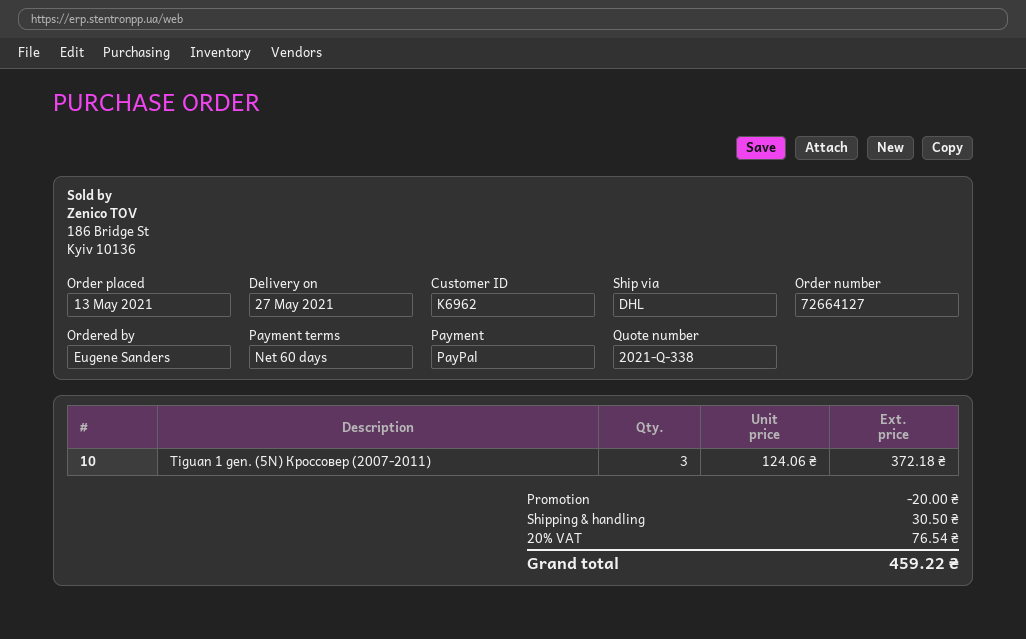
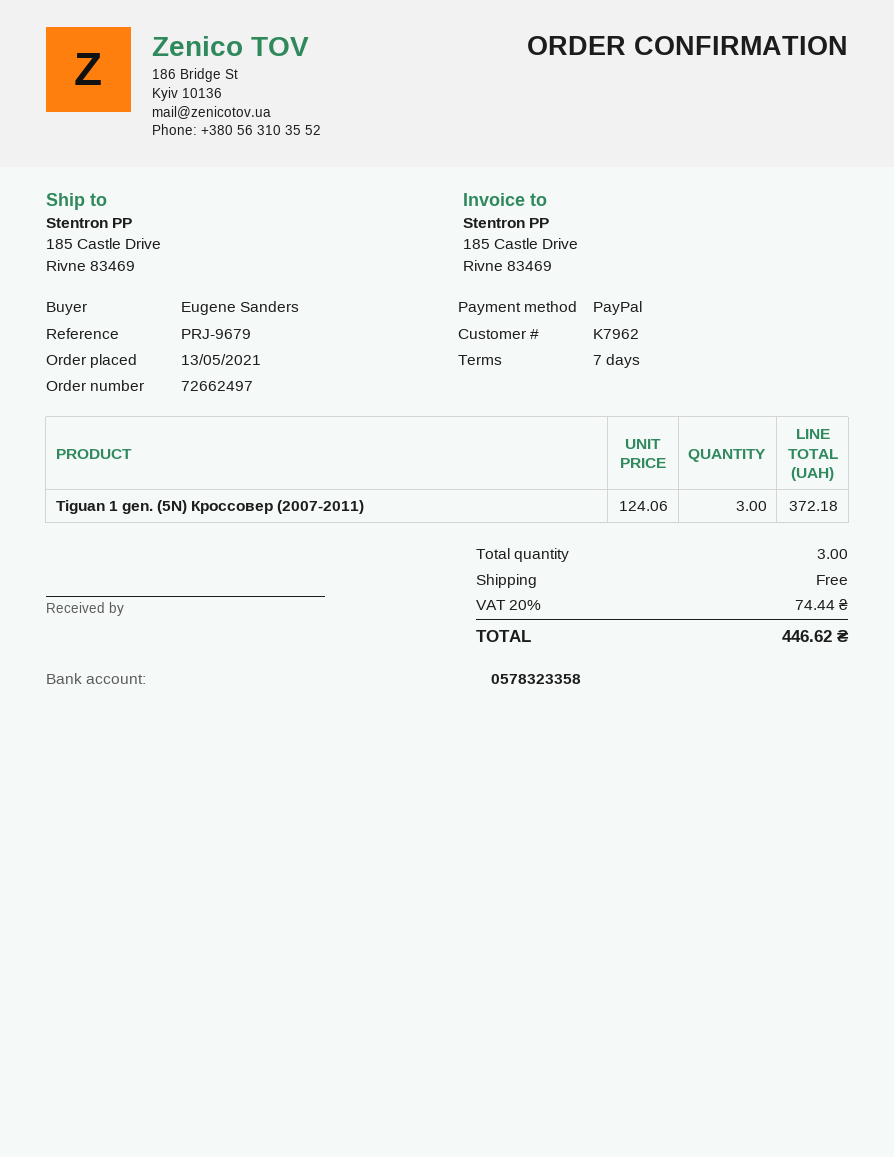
order number: 72664127 -> 72662497
payment terms: 60 days -> 7 days
customer number: K6962 -> K7962
discount: 20.00 -> none
shipping: 30.50 -> 0.00
tax: 20% = 76.54 -> 20% = 74.44
total: 459.22 -> 446.62

